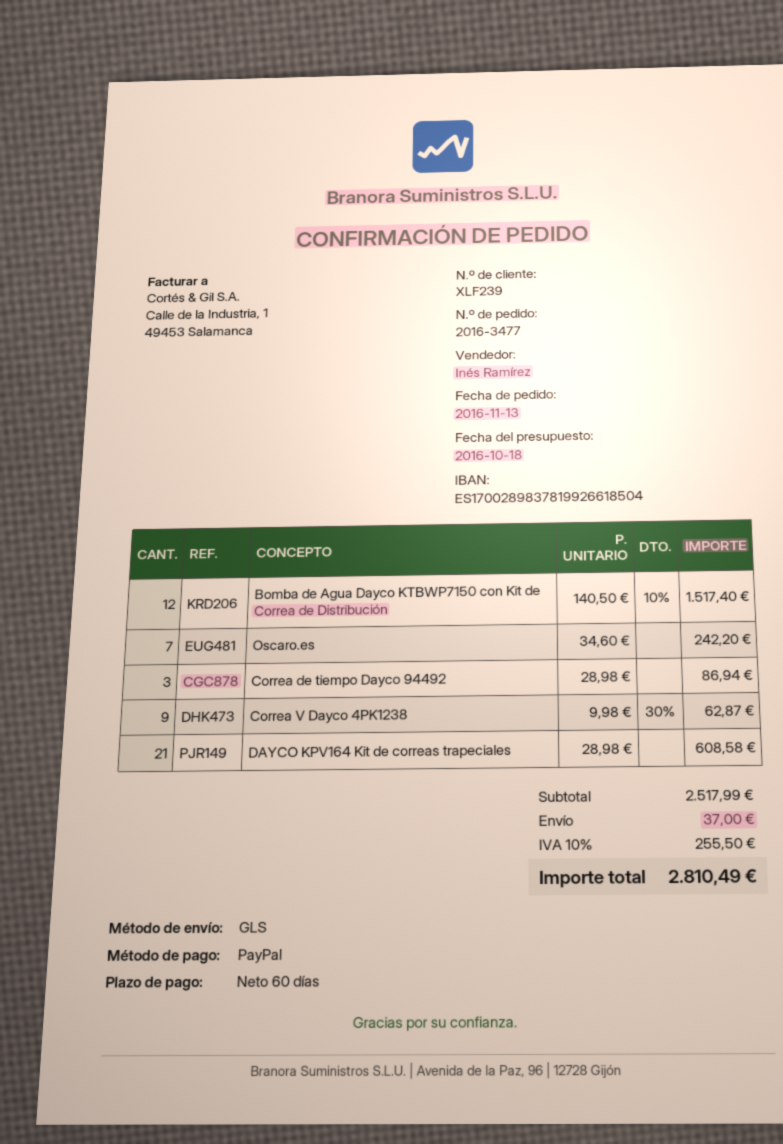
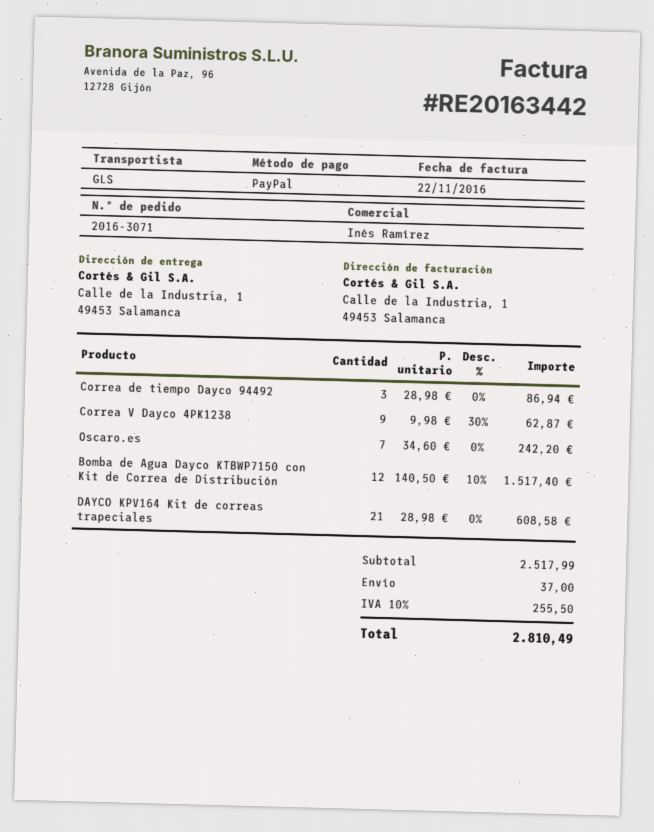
order number: 2016-3477 -> 2016-3071

